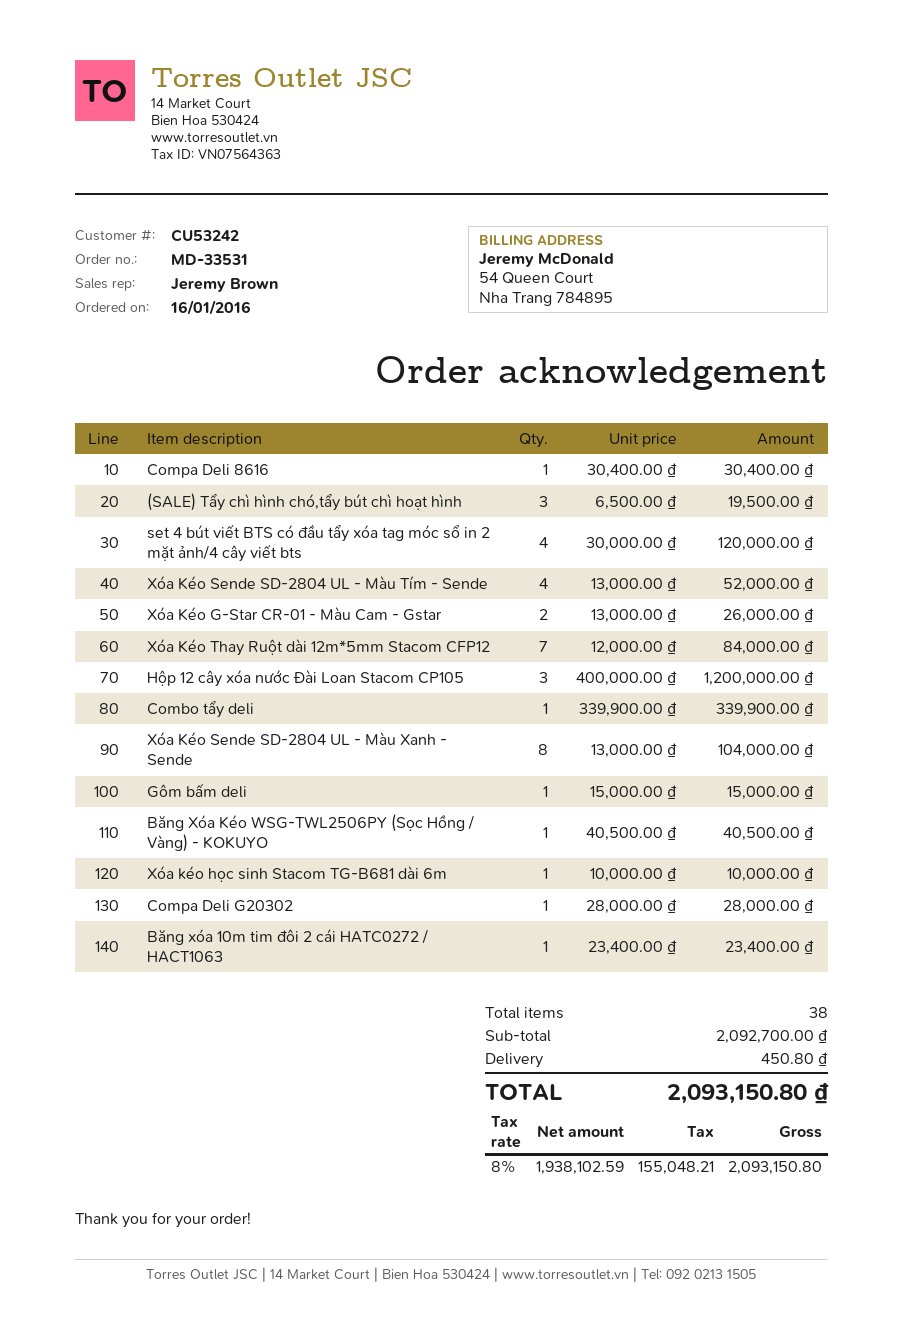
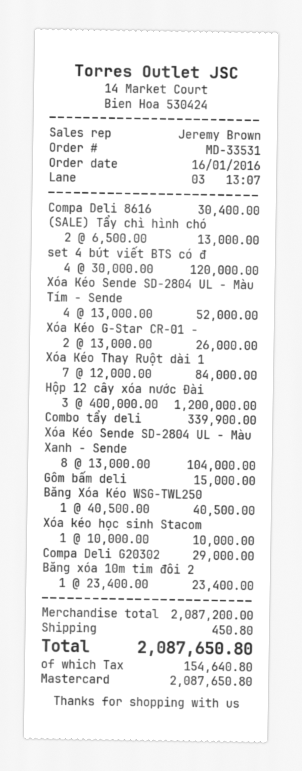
(SALE) Tẩy chì hình chó,tẩy bút chì hoạt hình: 3 x 6500.00 = 19500.00 -> 2 x 6500.00 = 13000.00
Compa Deli G20302: 1 x 28000.00 = 28000.00 -> 1 x 29000.00 = 29000.00
subtotal: 2092700.00 -> 2087200.00
tax: 155048.21 -> 154640.80
total: 2093150.80 -> 2087650.80

